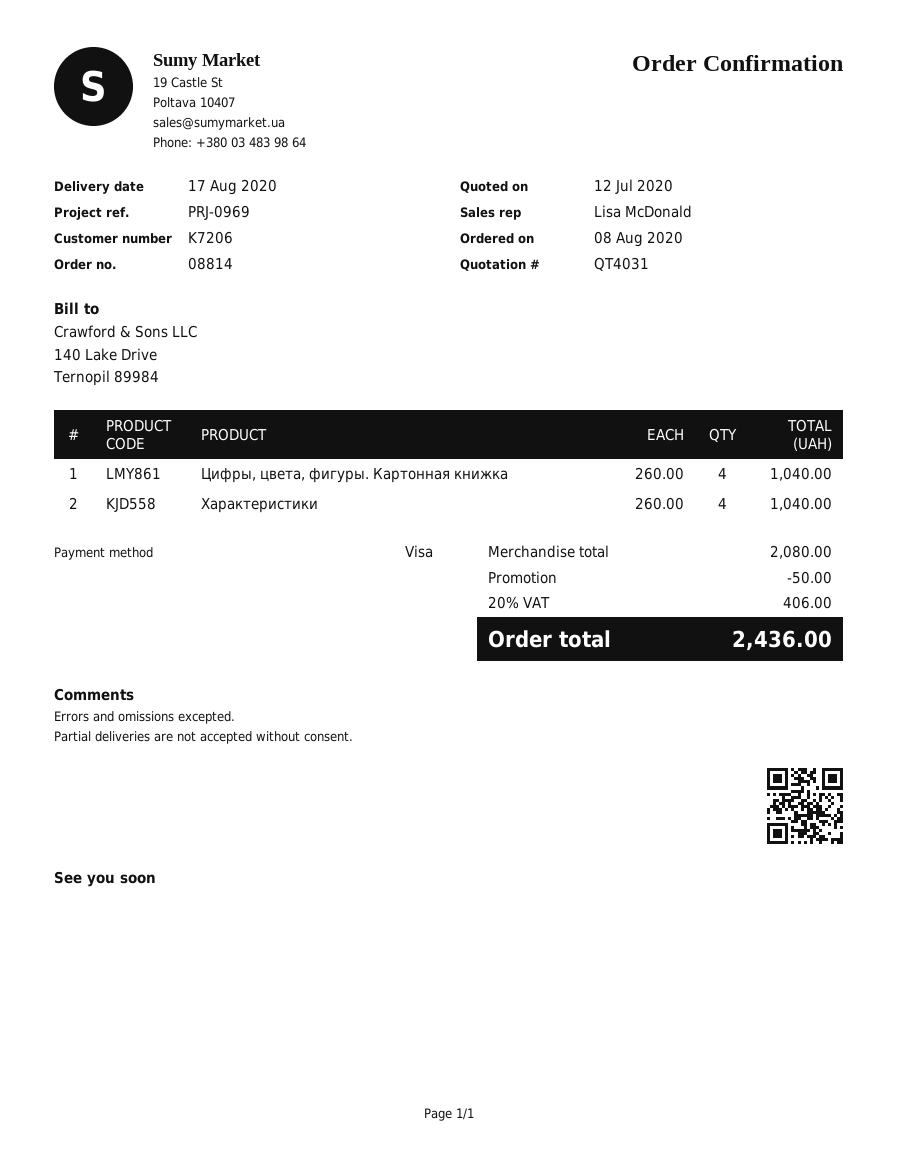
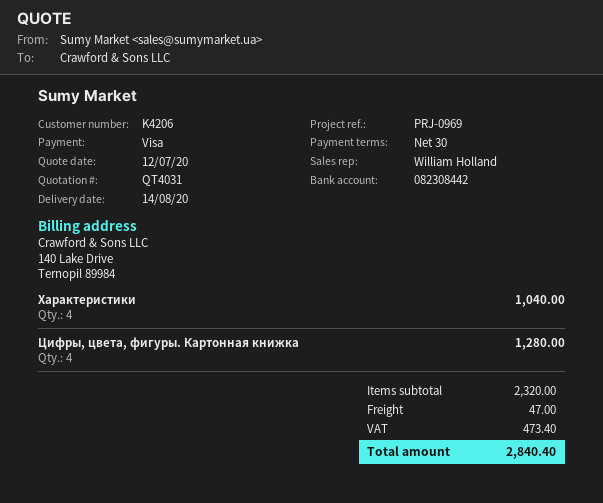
delivery date: 2020-08-17 -> 2020-08-14
customer number: K7206 -> K4206
sales rep: Lisa McDonald -> William Holland
Цифры, цвета, фигуры. Картонная книжка: 4 for 1040.00 -> 4 for 1280.00
subtotal: 2080.00 -> 2320.00
discount: 50.00 -> none
shipping: none -> 47.00
tax: 406.00 -> 473.40
total: 2436.00 -> 2840.40

